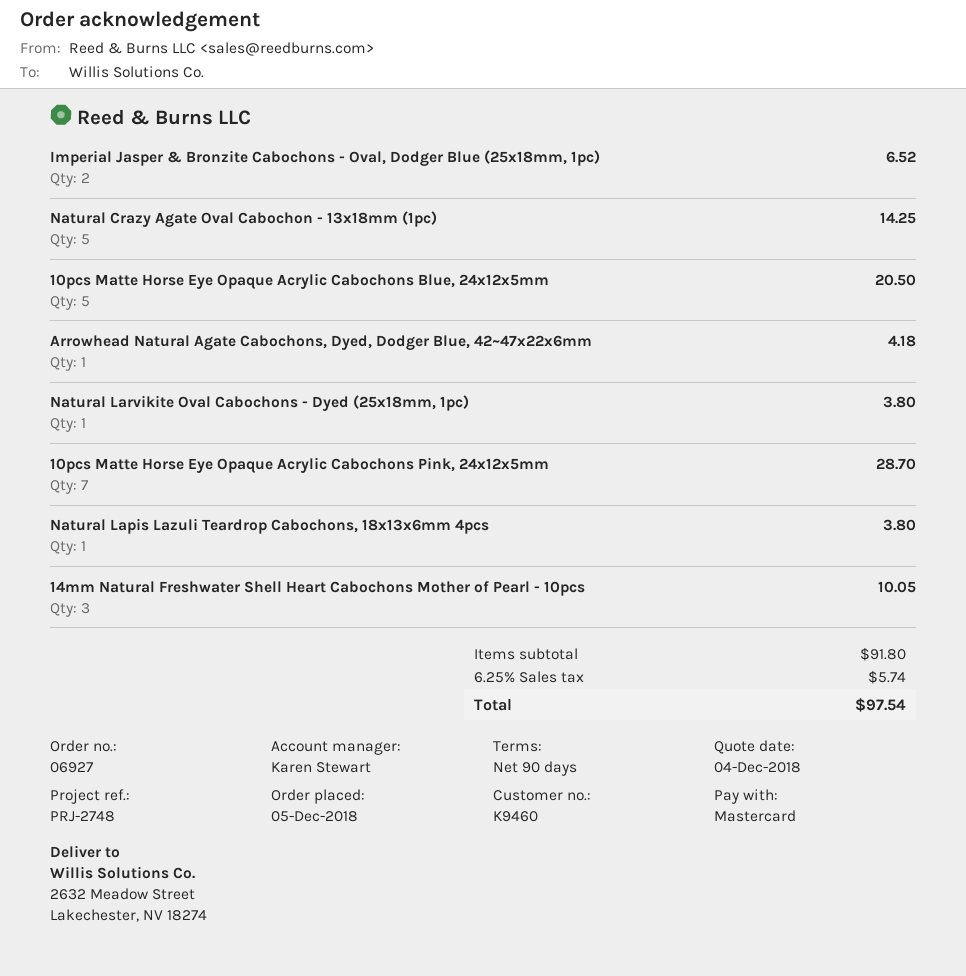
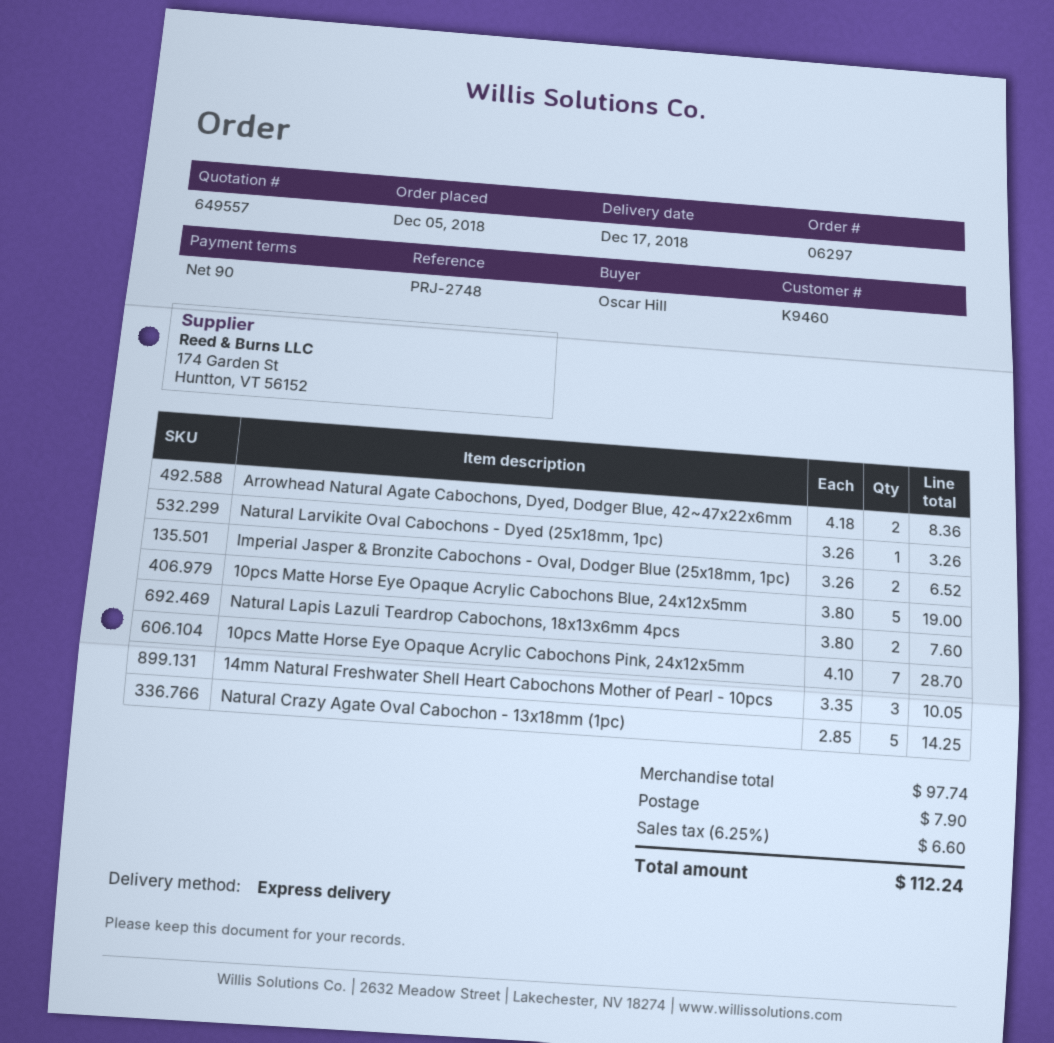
order number: 06927 -> 06297
10pcs Matte Horse Eye Opaque Acrylic Cabochons Blue, 24x12x5mm: 5 for 20.50 -> 5 for 19.00
Arrowhead Natural Agate Cabochons, Dyed, Dodger Blue, 42~47x22x6mm: 1 for 4.18 -> 2 for 8.36
Natural Larvikite Oval Cabochons - Dyed (25x18mm, 1pc): 1 for 3.80 -> 1 for 3.26
Natural Lapis Lazuli Teardrop Cabochons, 18x13x6mm 4pcs: 1 for 3.80 -> 2 for 7.60
subtotal: 91.80 -> 97.74
shipping: none -> 7.90
tax: 6.25% = 5.74 -> 6.25% = 6.60
total: 97.54 -> 112.24

